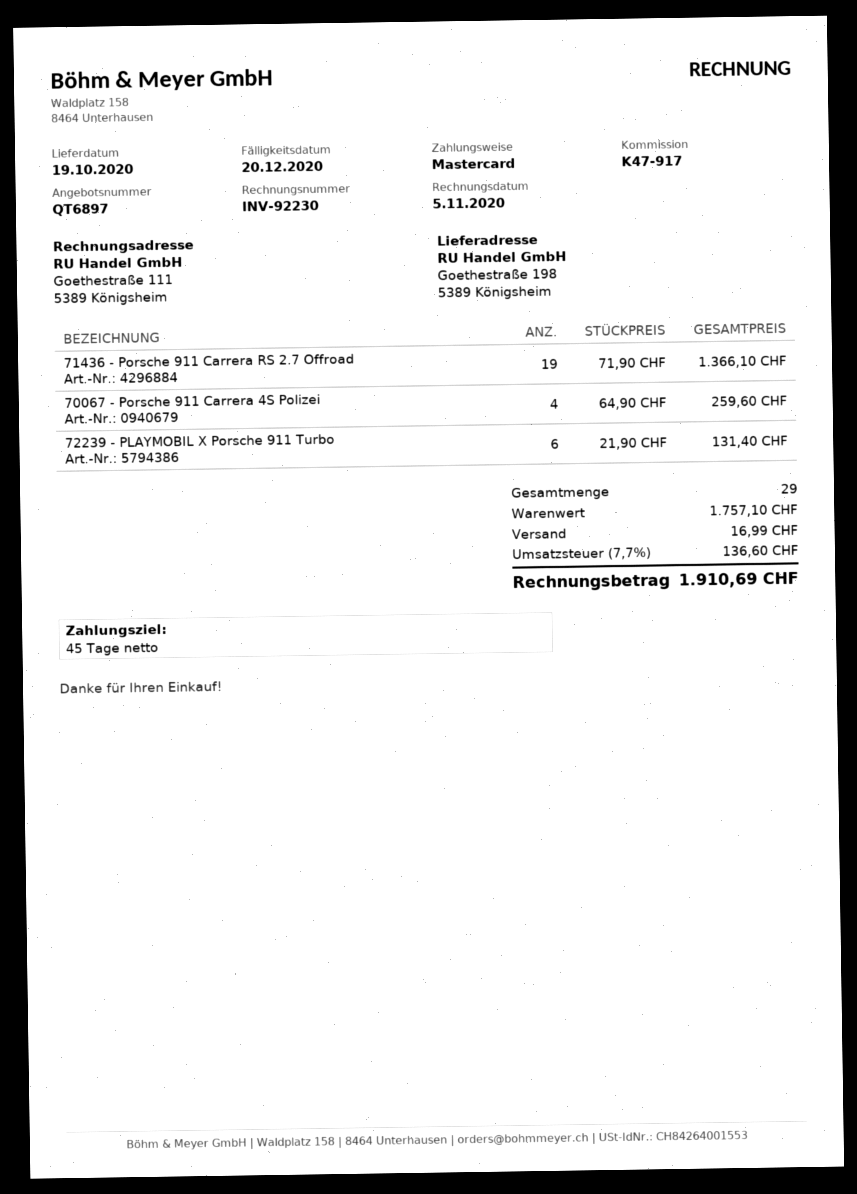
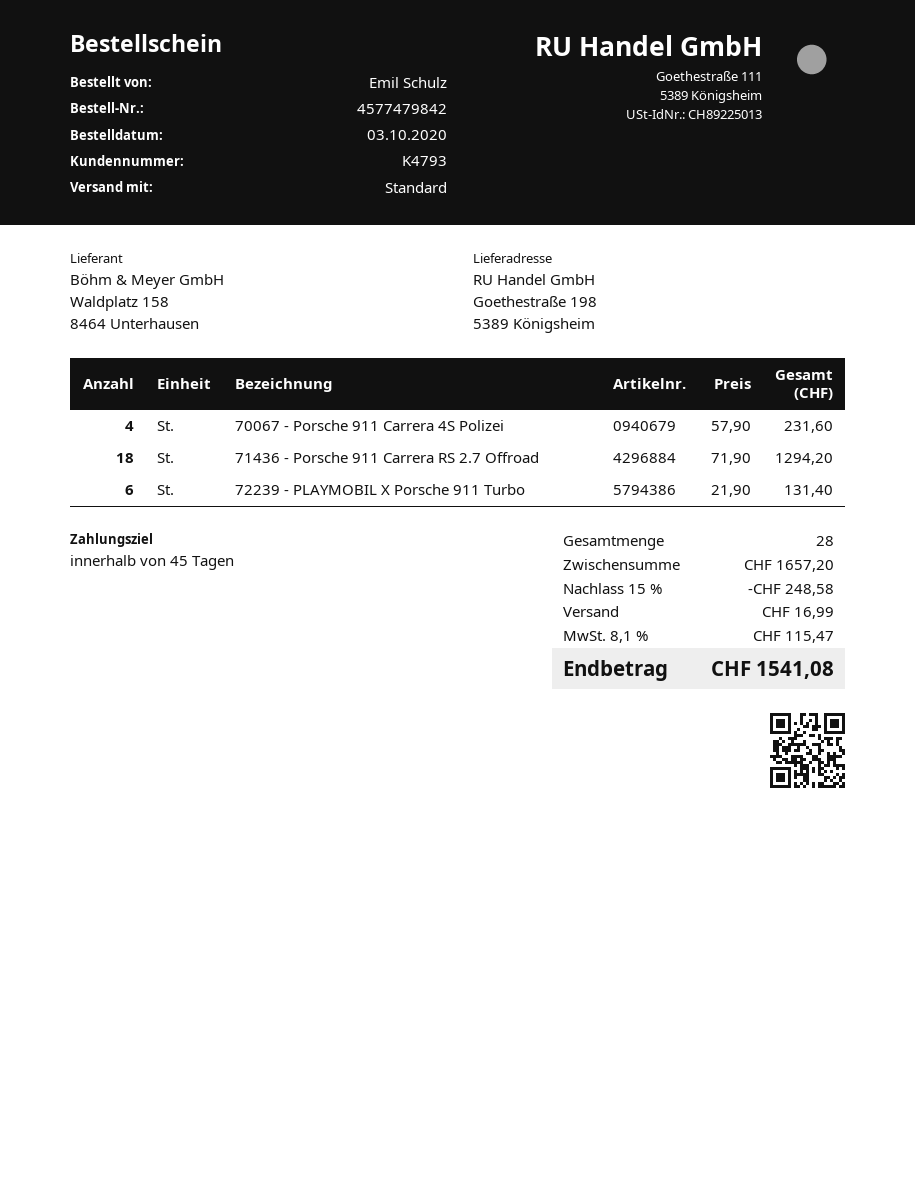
71436 - Porsche 911 Carrera RS 2.7 Offroad: 19 x 71.90 = 1366.10 -> 18 x 71.90 = 1294.20
70067 - Porsche 911 Carrera 4S Polizei: 4 x 64.90 = 259.60 -> 4 x 57.90 = 231.60
total quantity: 29 -> 28
subtotal: 1757.10 -> 1657.20
discount: none -> 15% = 248.58
tax: 7.7% = 136.60 -> 8.1% = 115.47
total: 1910.69 -> 1541.08

